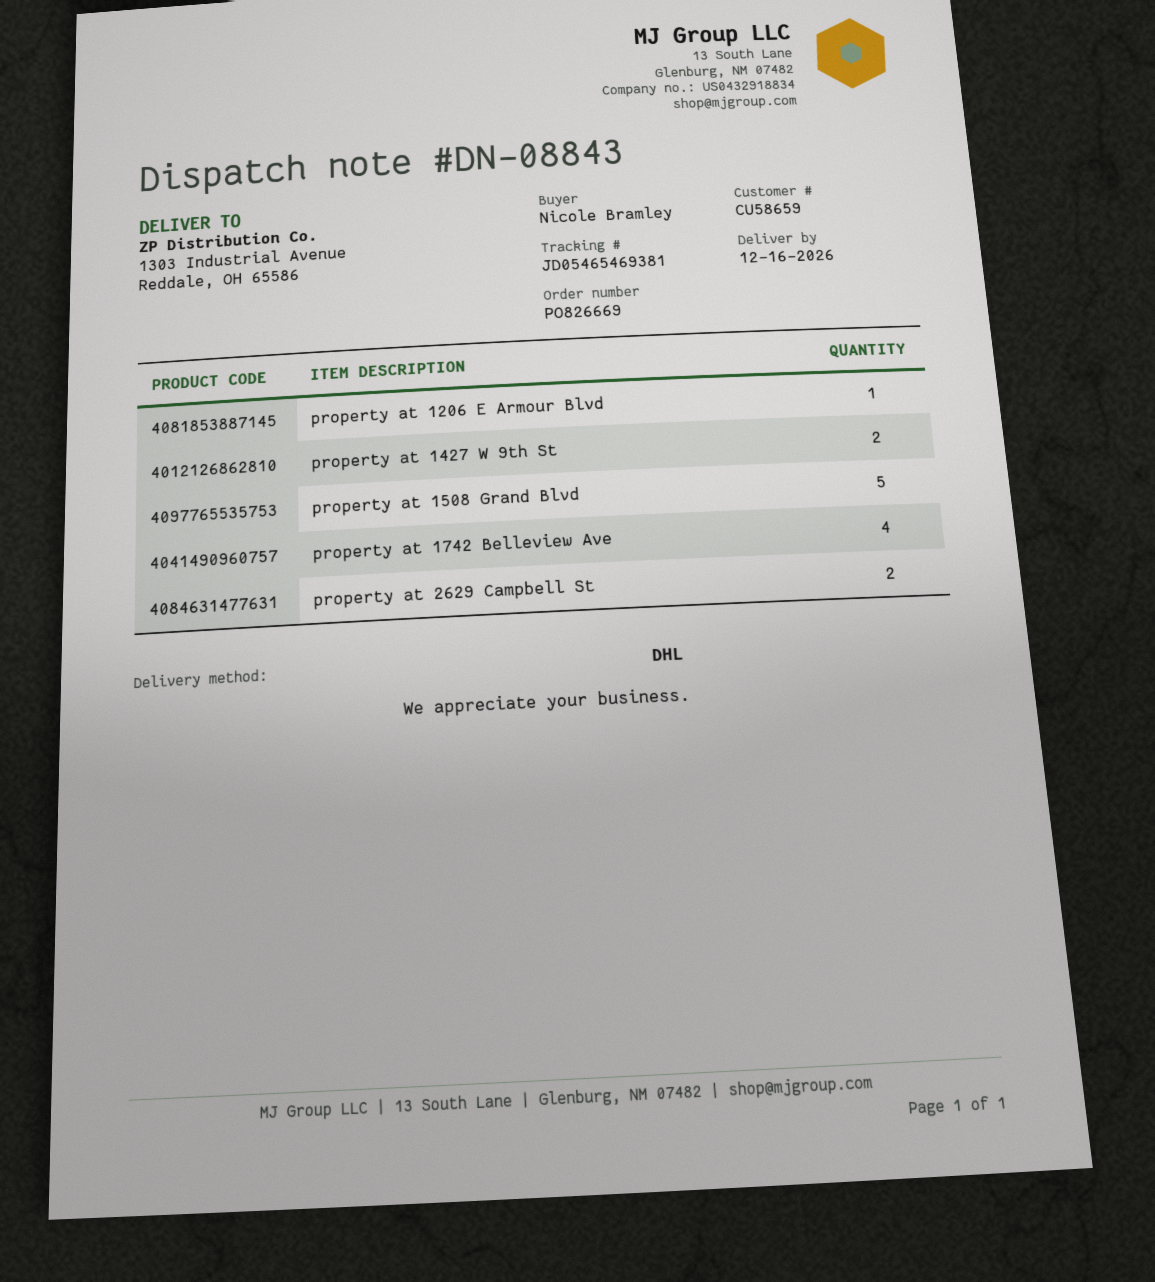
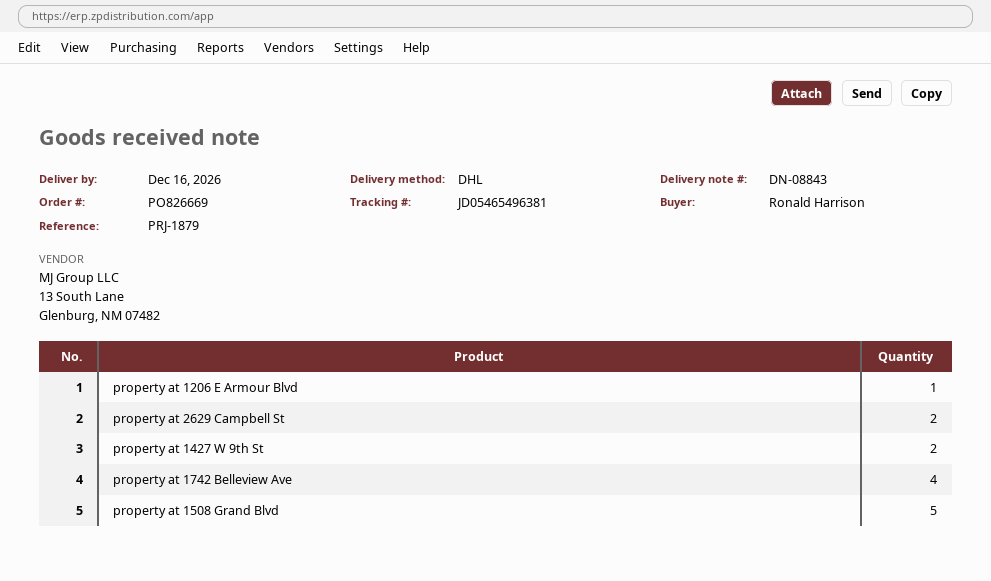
ordered by: Nicole Bramley -> Ronald Harrison
tracking number: JD05465469381 -> JD05465496381

